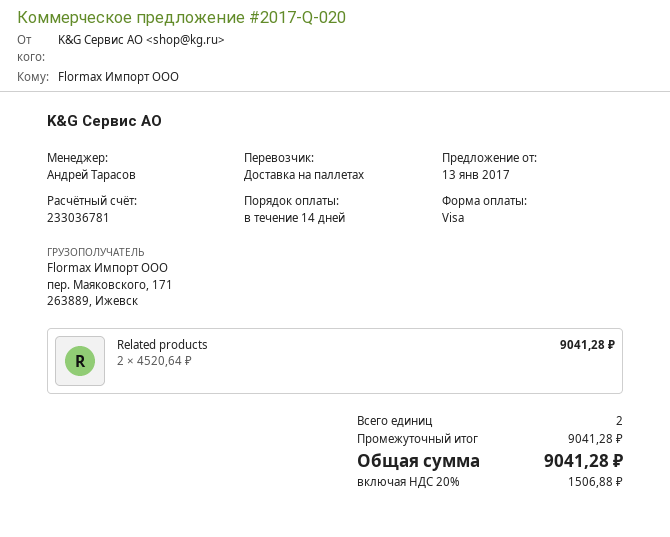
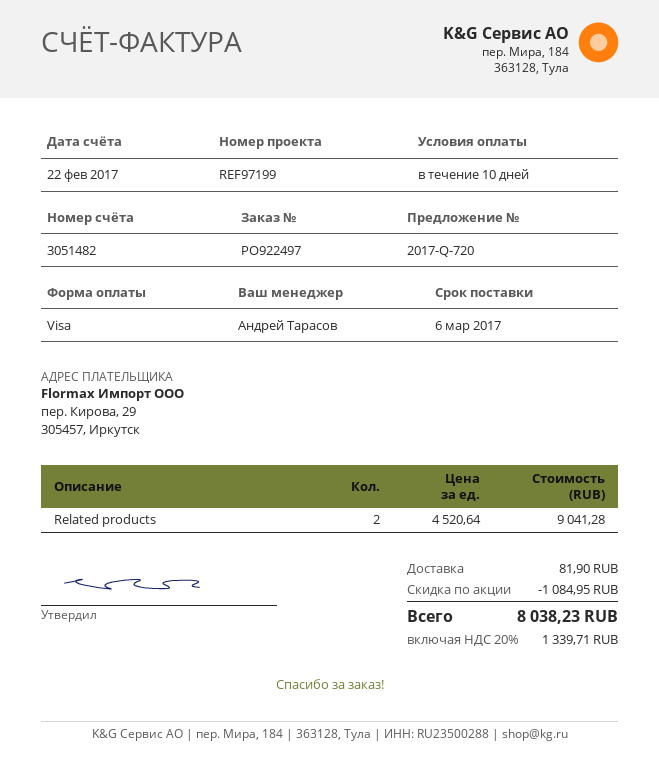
quote number: 2017-Q-020 -> 2017-Q-720
payment terms: 14 days -> 10 days
discount: none -> 1084.95
shipping: none -> 81.90
tax: 20% = 1506.88 -> 20% = 1339.71
total: 9041.28 -> 8038.23

